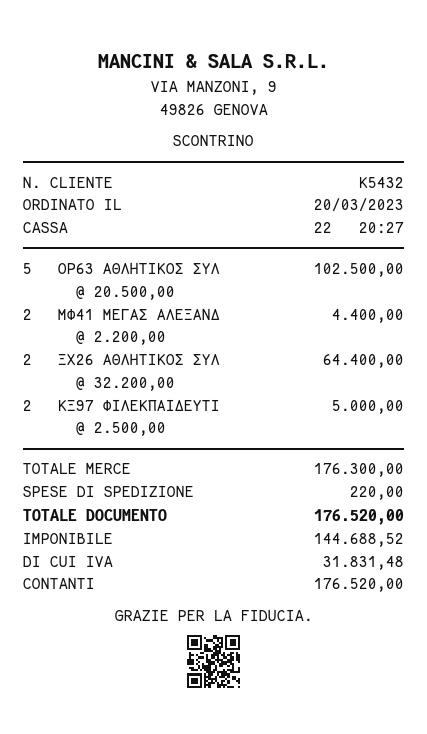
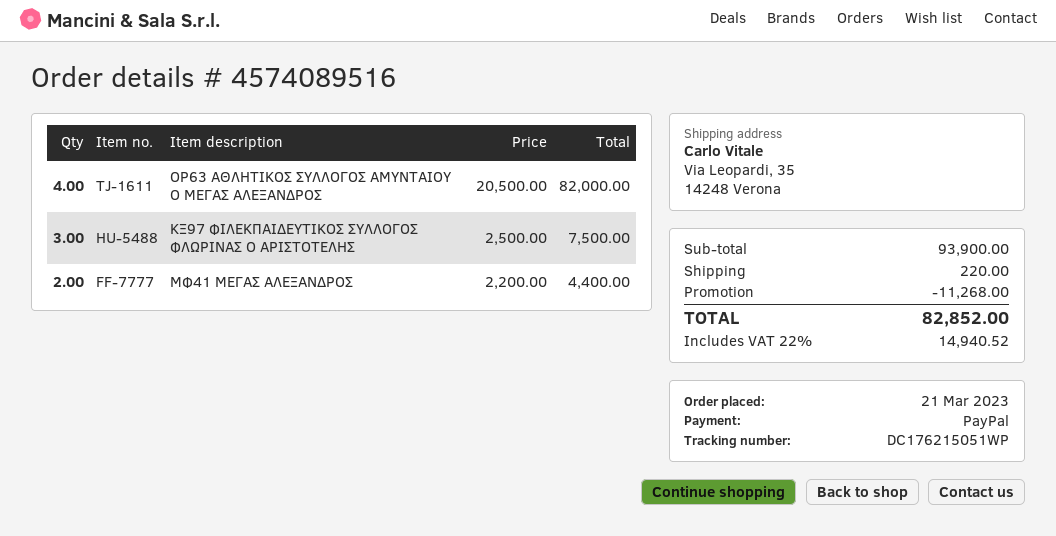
order date: 2023-03-20 -> 2023-03-21
payment method: cash -> PayPal
ΟΡ63 ΑΘΛΗΤΙΚΟΣ ΣΥΛ: 5 x 20500.00 = 102500.00 -> 4 x 20500.00 = 82000.00
ΞΧ26 ΑΘΛΗΤΙΚΟΣ ΣΥΛ: 2 x 32200.00 = 64400.00 -> none
ΚΞ97 ΦΙΛΕΚΠΑΙΔΕΥΤΙ: 2 x 2500.00 = 5000.00 -> 3 x 2500.00 = 7500.00
subtotal: 176300.00 -> 93900.00
discount: none -> 11268.00
tax: 31831.48 -> 14940.52
total: 176520.00 -> 82852.00

